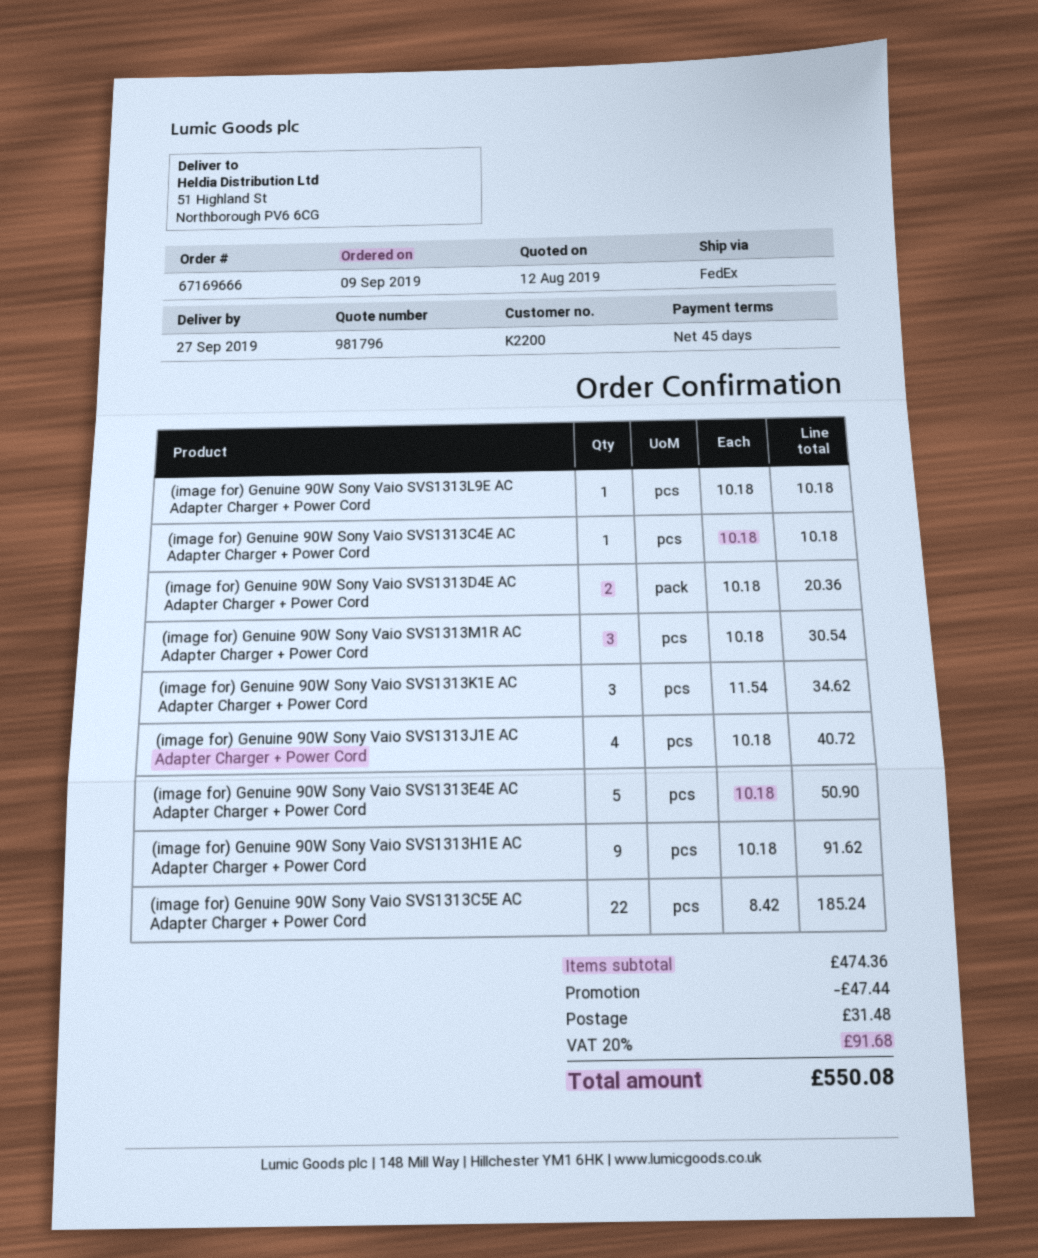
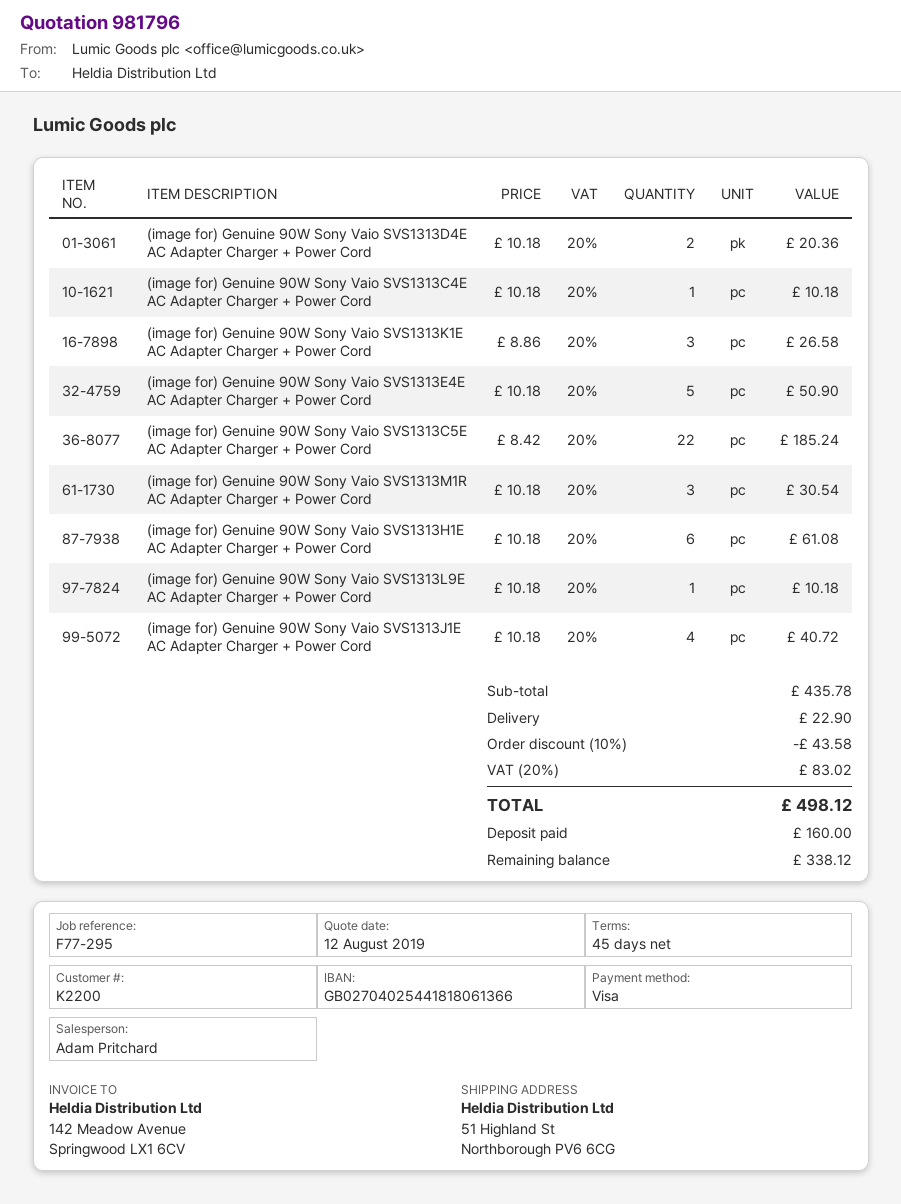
(image for) Genuine 90W Sony Vaio SVS1313K1E AC Adapter Charger + Power Cord: 3 x 11.54 = 34.62 -> 3 x 8.86 = 26.58
(image for) Genuine 90W Sony Vaio SVS1313H1E AC Adapter Charger + Power Cord: 9 x 10.18 = 91.62 -> 6 x 10.18 = 61.08
subtotal: 474.36 -> 435.78
discount: 47.44 -> 43.58
shipping: 31.48 -> 22.90
tax: 20% = 91.68 -> 20% = 83.02
total: 550.08 -> 498.12

